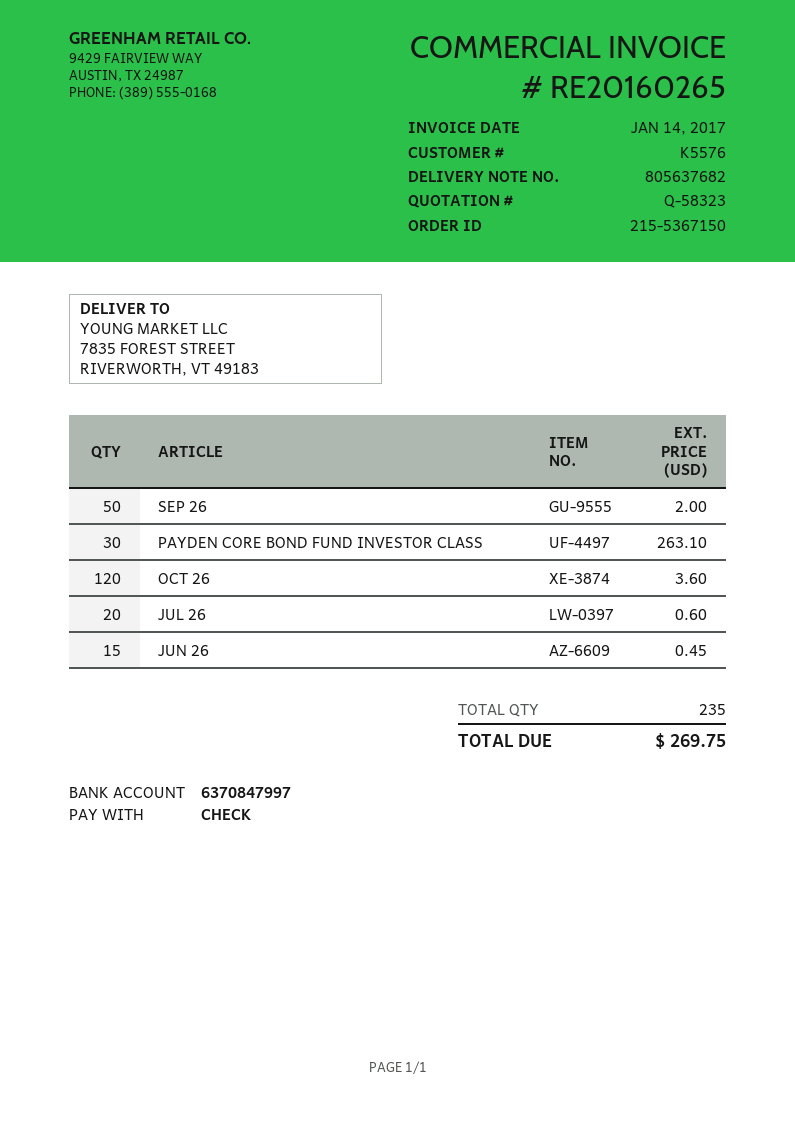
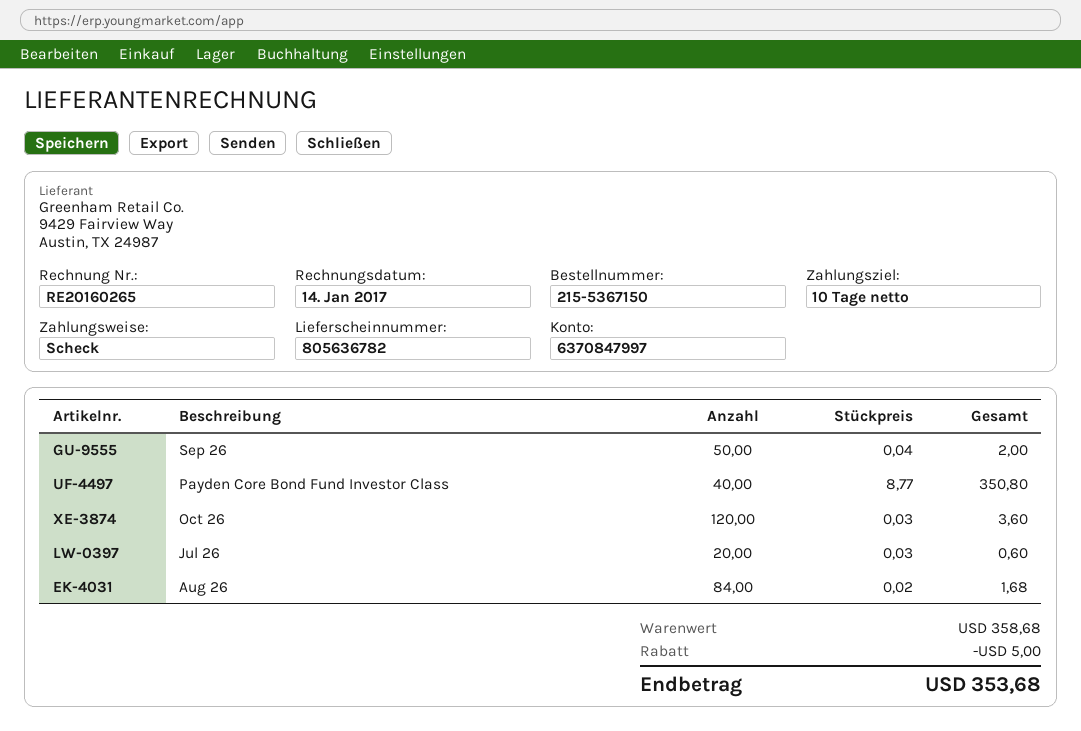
delivery note number: 805637682 -> 805636782
PAYDEN CORE BOND FUND INVESTOR CLASS: 30 for 263.10 -> 40 for 350.80
JUN 26: 15 for 0.45 -> none
Aug 26: none -> 84 for 1.68
discount: none -> 5.00
total: 269.75 -> 353.68

